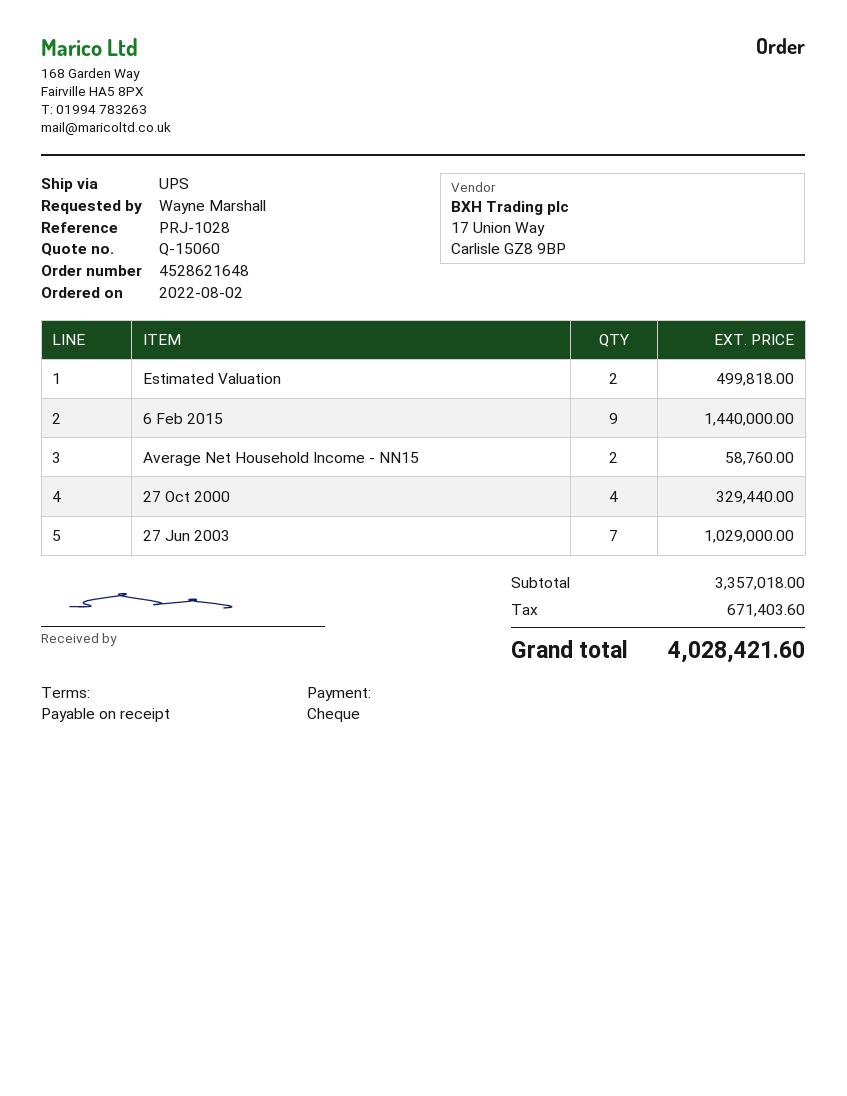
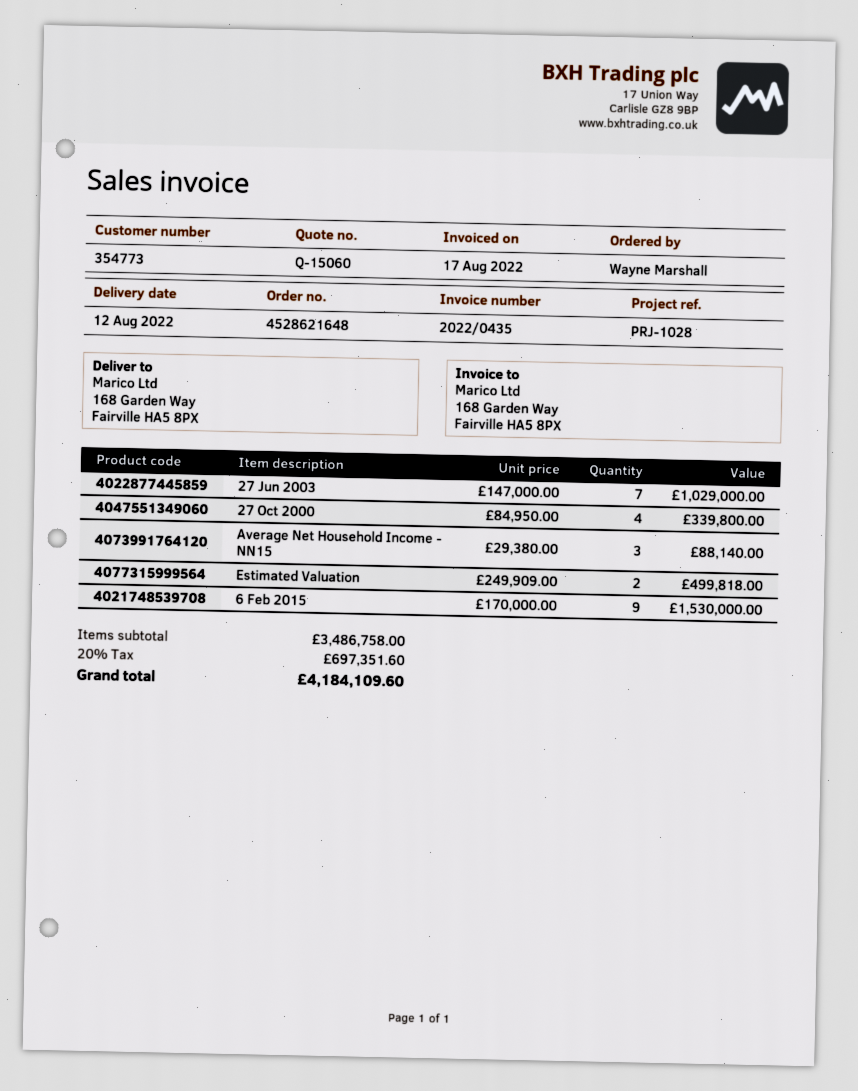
6 Feb 2015: 9 for 1440000.00 -> 9 for 1530000.00
Average Net Household Income - NN15: 2 for 58760.00 -> 3 for 88140.00
27 Oct 2000: 4 for 329440.00 -> 4 for 339800.00
subtotal: 3357018.00 -> 3486758.00
tax: 671403.60 -> 697351.60
total: 4028421.60 -> 4184109.60

